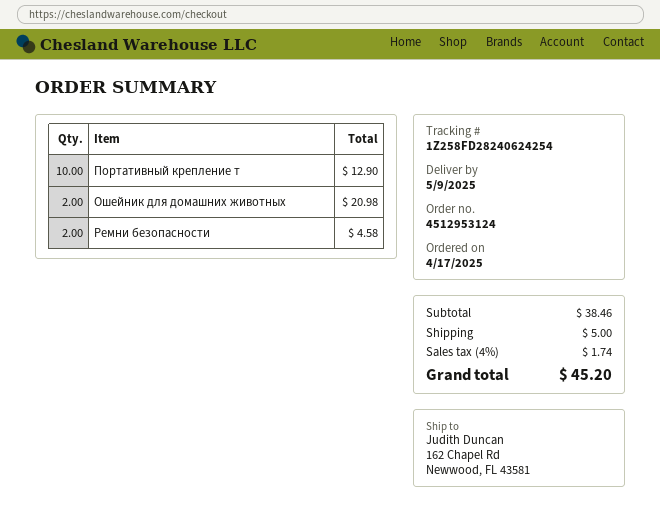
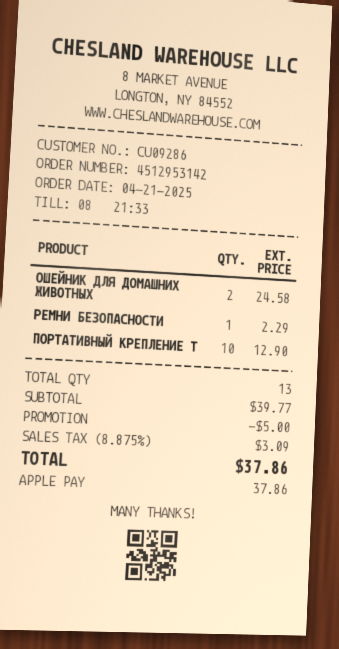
order number: 4512953124 -> 4512953142
order date: 2025-04-17 -> 2025-04-21
Ошейник для домашних животных: 2 for 20.98 -> 2 for 24.58
Ремни безопасности: 2 for 4.58 -> 1 for 2.29
subtotal: 38.46 -> 39.77
discount: none -> 5.00
shipping: 5.00 -> none
tax: 4% = 1.74 -> 8.875% = 3.09
total: 45.20 -> 37.86

